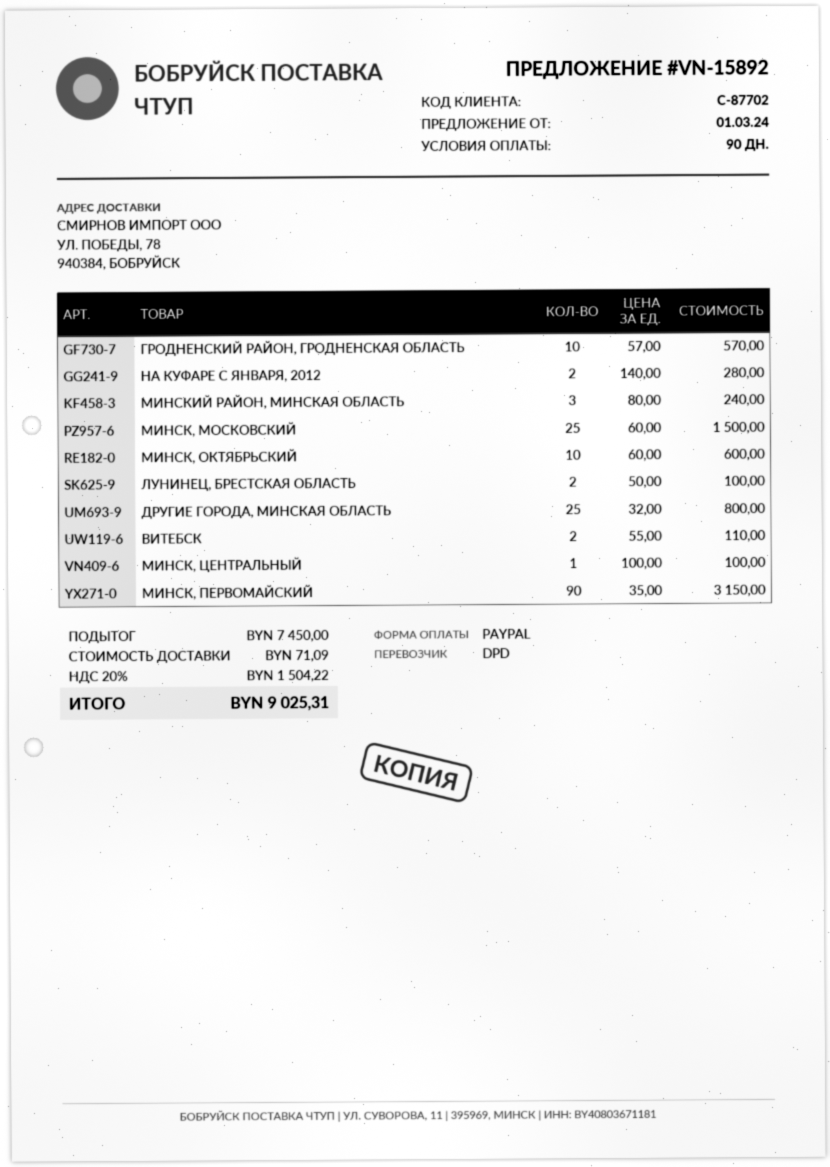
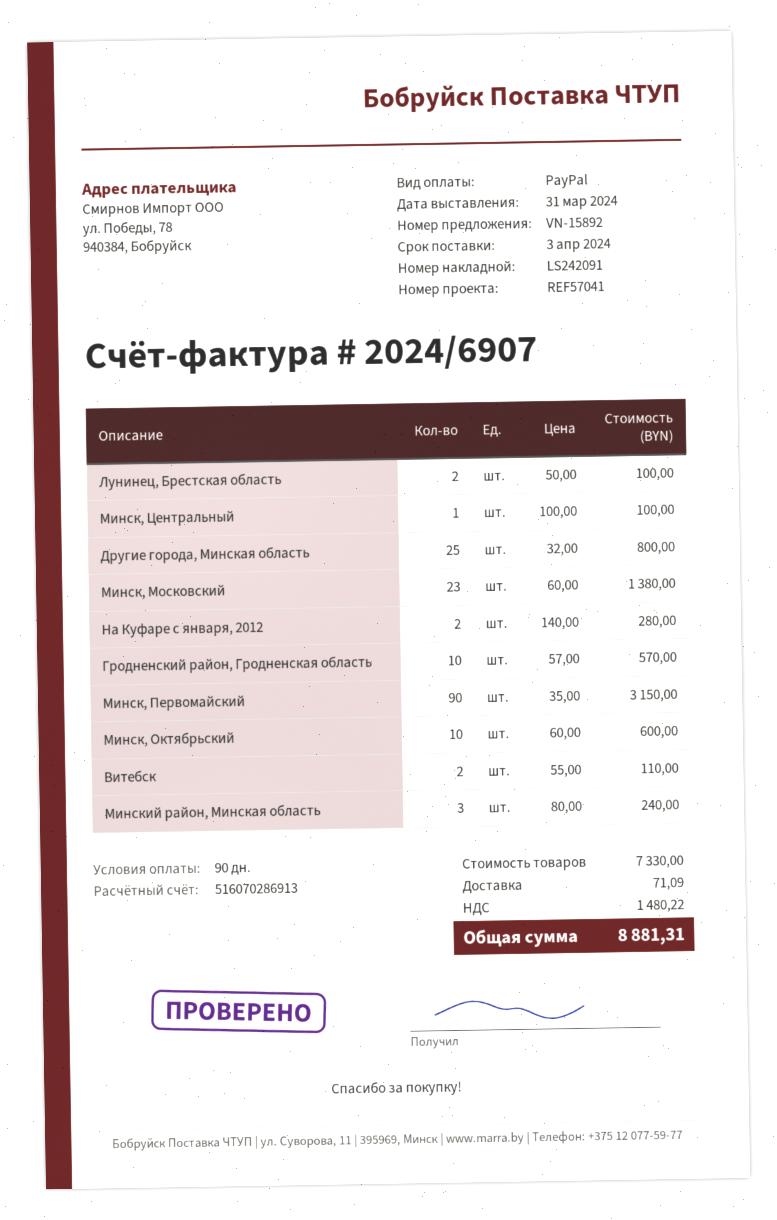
МИНСК, МОСКОВСКИЙ: 25 x 60.00 = 1500.00 -> 23 x 60.00 = 1380.00
subtotal: 7450.00 -> 7330.00
tax: 1504.22 -> 1480.22
total: 9025.31 -> 8881.31

